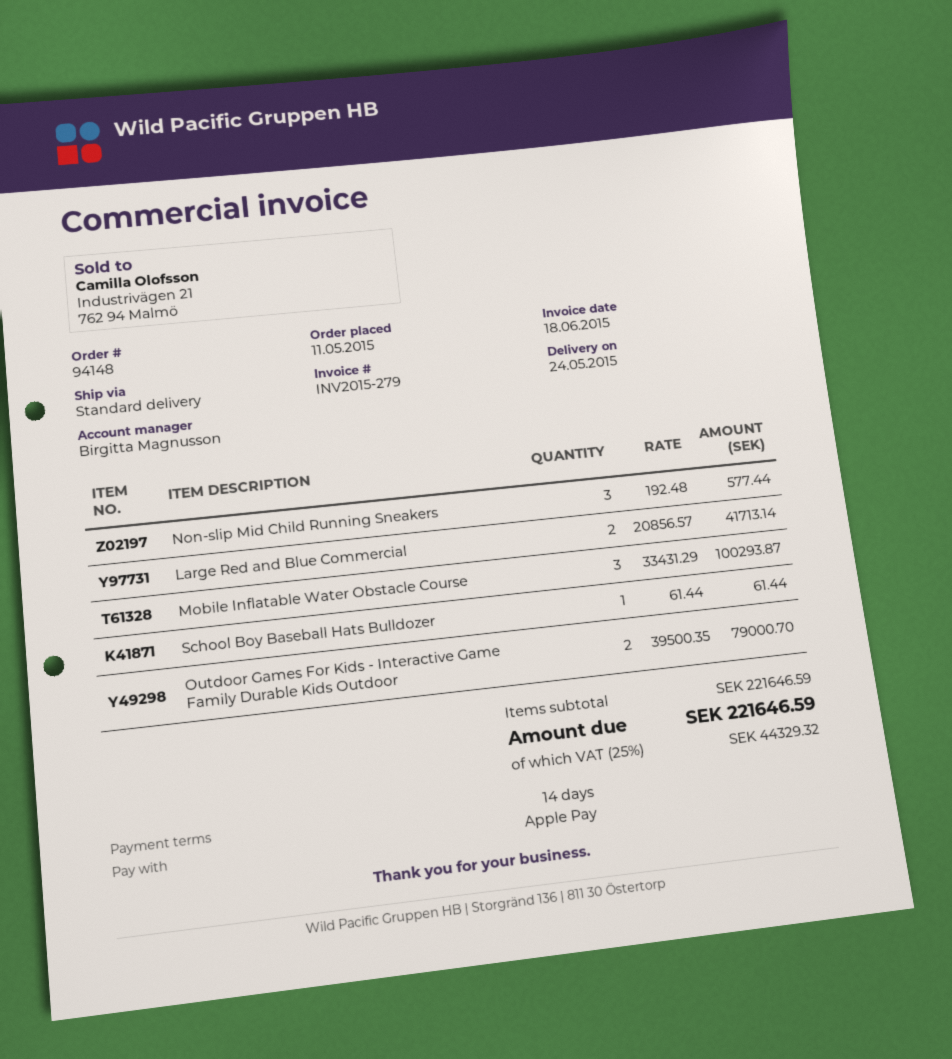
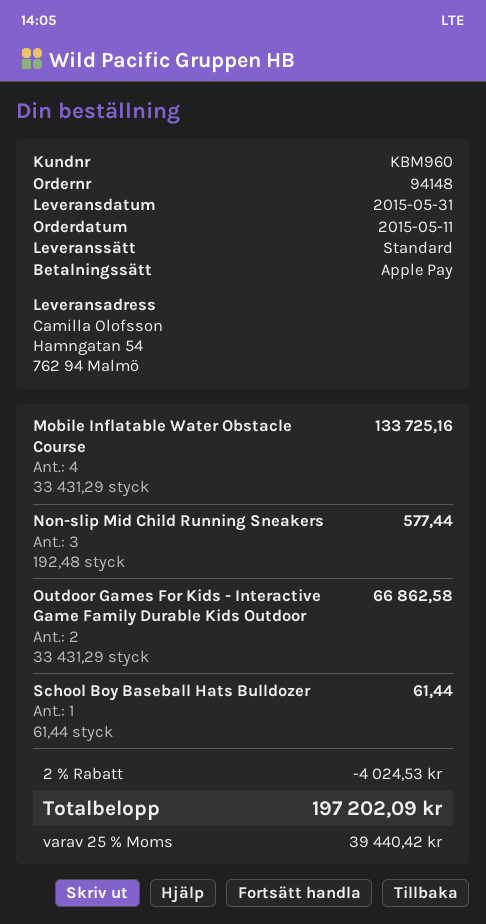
delivery date: 2015-05-24 -> 2015-05-31
Large Red and Blue Commercial: 2 x 20856.57 = 41713.14 -> none
Mobile Inflatable Water Obstacle Course: 3 x 33431.29 = 100293.87 -> 4 x 33431.29 = 133725.16
Outdoor Games For Kids - Interactive Game Family Durable Kids Outdoor: 2 x 39500.35 = 79000.70 -> 2 x 33431.29 = 66862.58
discount: none -> 2% = 4024.53
tax: 25% = 44329.32 -> 25% = 39440.42
total: 221646.59 -> 197202.09

